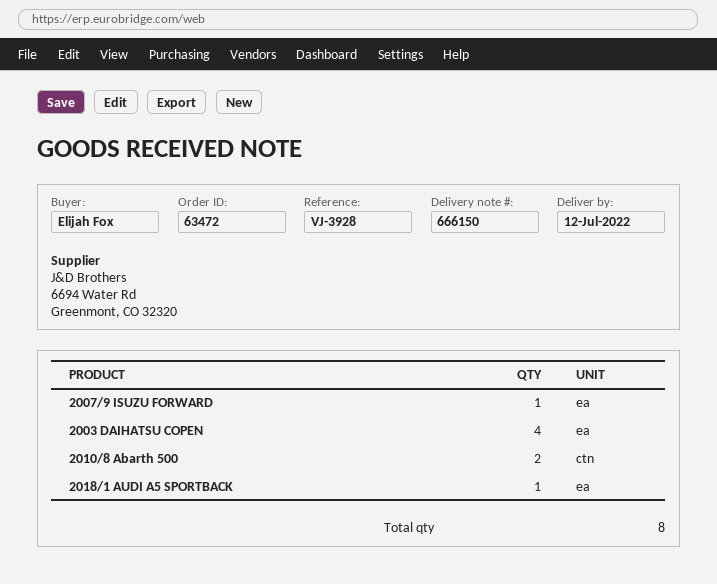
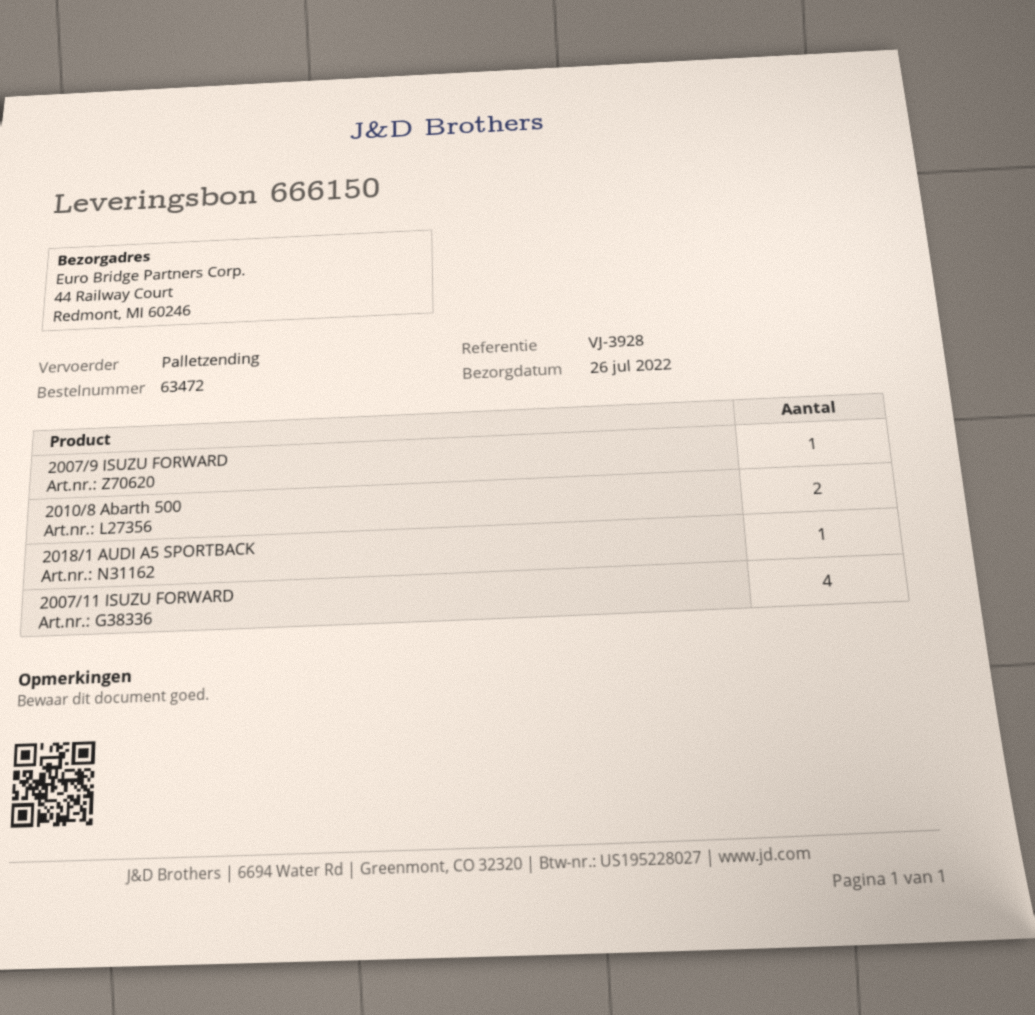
delivery date: 2022-07-12 -> 2022-07-26
2003 DAIHATSU COPEN: 4 -> none
2007/11 ISUZU FORWARD: none -> 4

